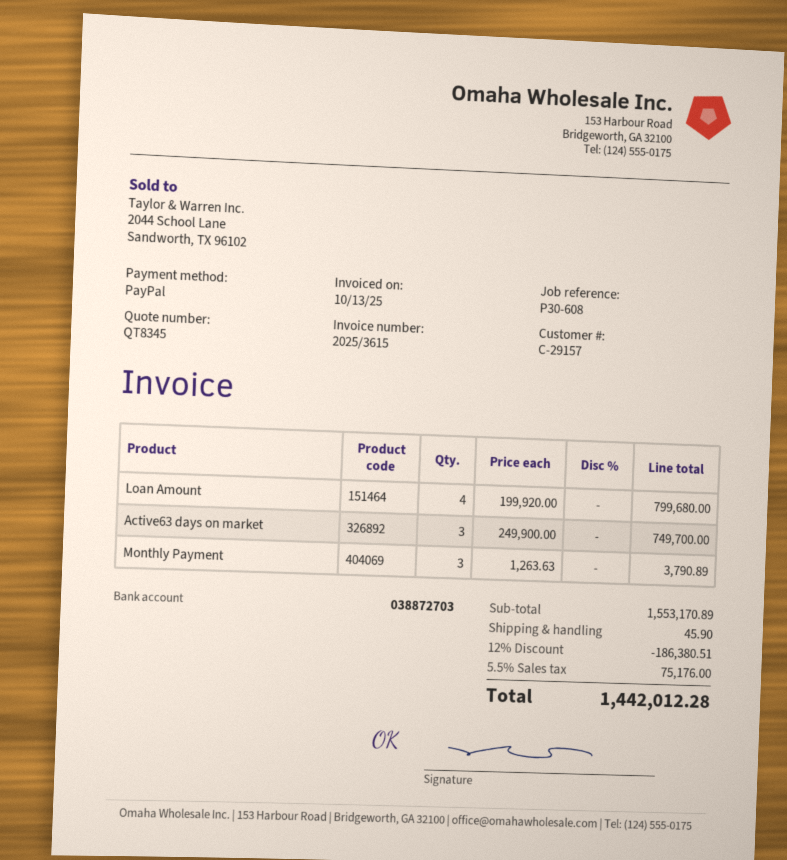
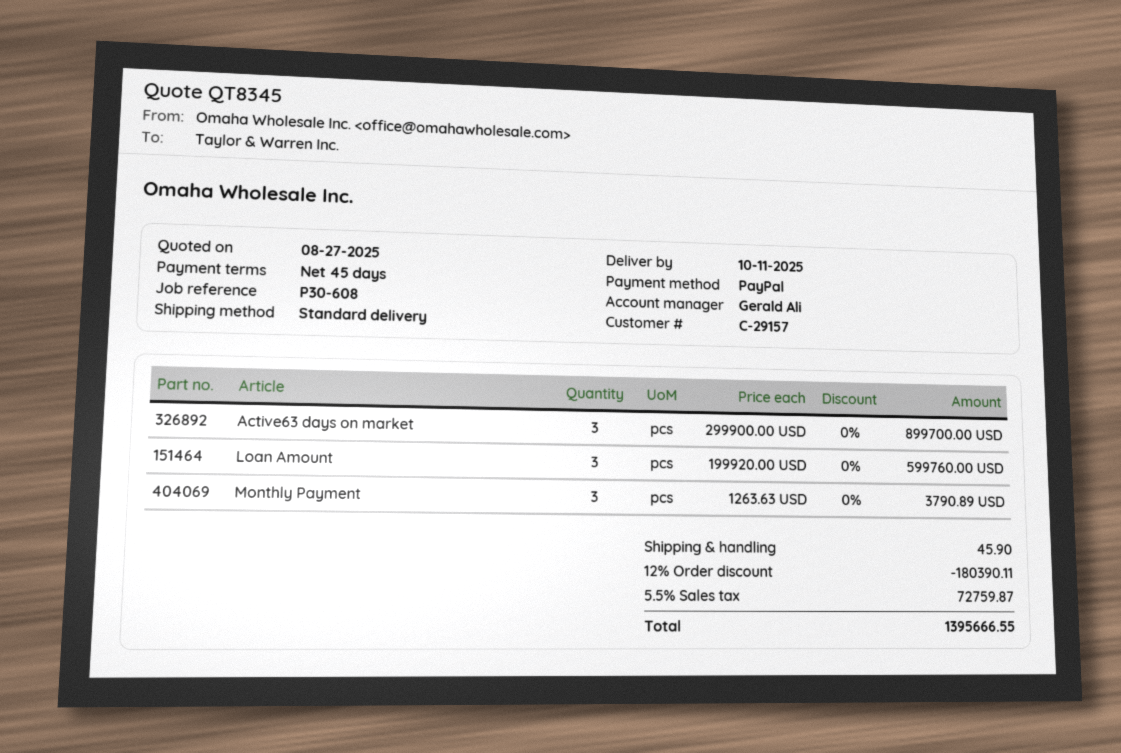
Loan Amount: 4 x 199920.00 = 799680.00 -> 3 x 199920.00 = 599760.00
Active63 days on market: 3 x 249900.00 = 749700.00 -> 3 x 299900.00 = 899700.00
discount: 12% = 186380.51 -> 12% = 180390.11
tax: 5.5% = 75176.00 -> 5.5% = 72759.87
total: 1442012.28 -> 1395666.55

